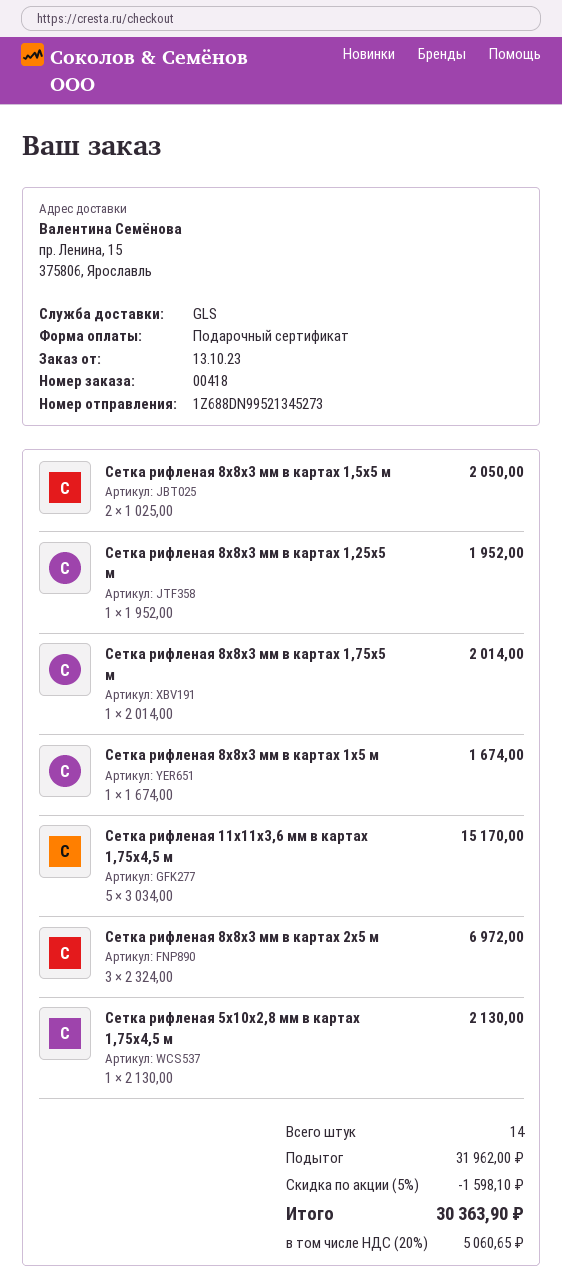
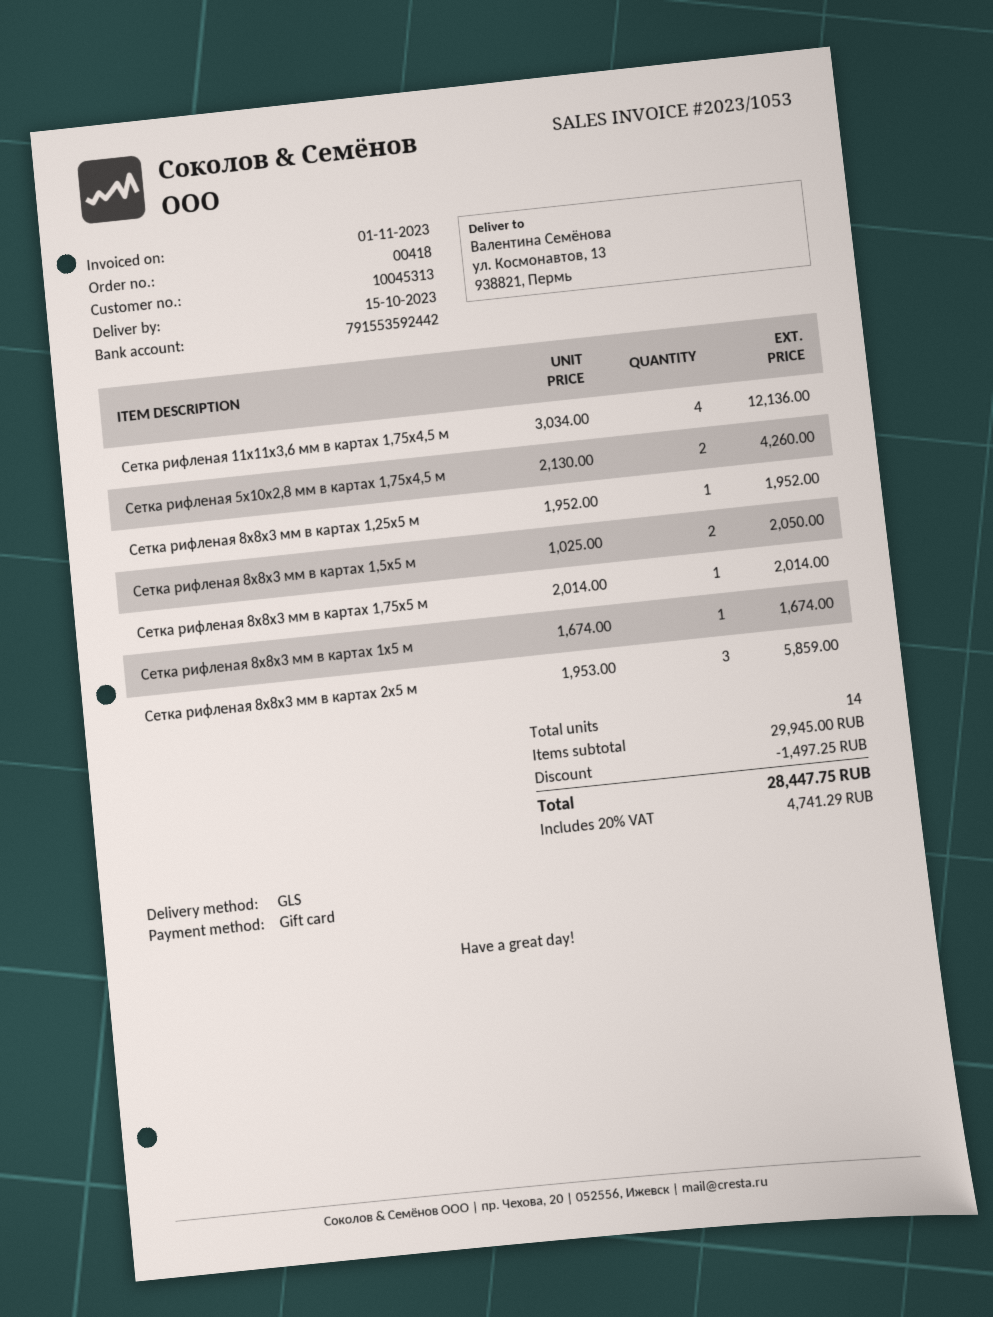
ship to: пр. Ленина, 15, 375806, Ярославль -> ул. Космонавтов, 13, 938821, Пермь
Сетка рифленая 11х11х3,6 мм в картах 1,75х4,5 м: 5 x 3034.00 = 15170.00 -> 4 x 3034.00 = 12136.00
Сетка рифленая 8х8х3 мм в картах 2х5 м: 3 x 2324.00 = 6972.00 -> 3 x 1953.00 = 5859.00
Сетка рифленая 5х10х2,8 мм в картах 1,75х4,5 м: 1 x 2130.00 = 2130.00 -> 2 x 2130.00 = 4260.00
subtotal: 31962.00 -> 29945.00
discount: 1598.10 -> 1497.25
tax: 20% = 5060.65 -> 20% = 4741.29
total: 30363.90 -> 28447.75

